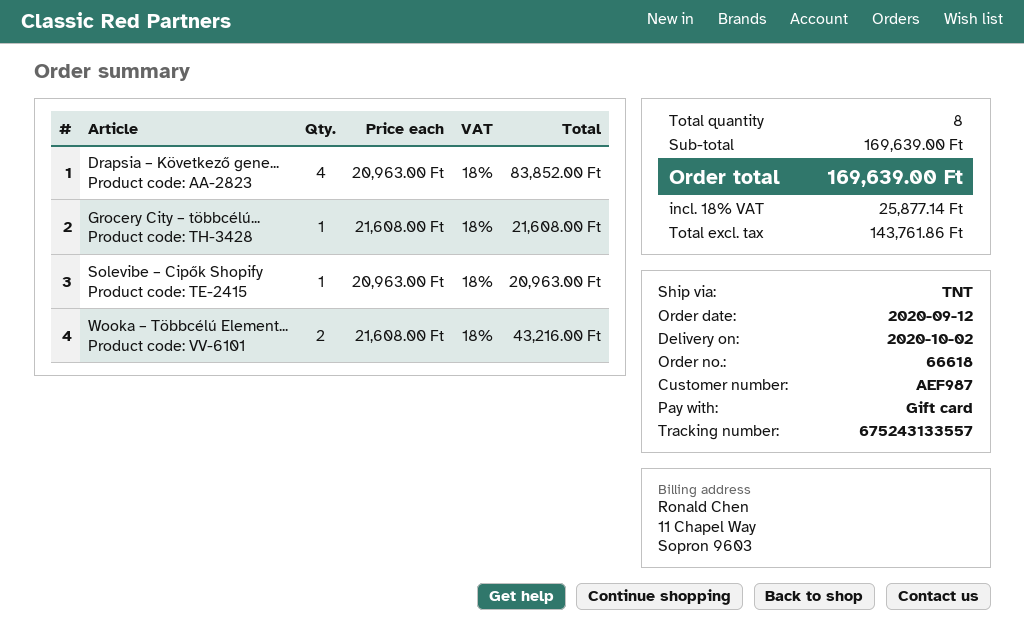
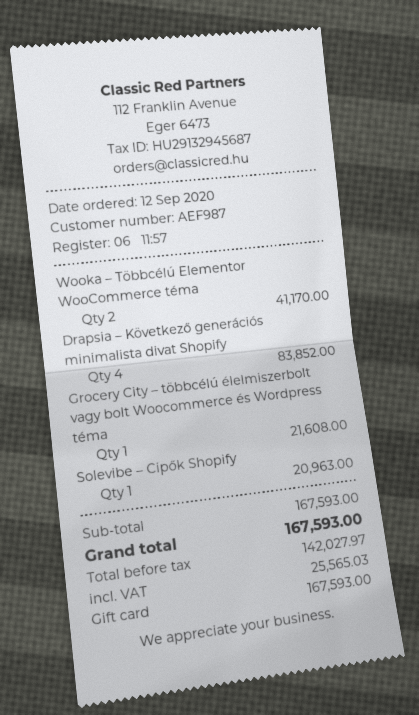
Wooka – Többcélú Element...: 2 for 43216.00 -> 2 for 41170.00
subtotal: 169639.00 -> 167593.00
net: 143761.86 -> 142027.97
tax: 25877.14 -> 25565.03
total: 169639.00 -> 167593.00

